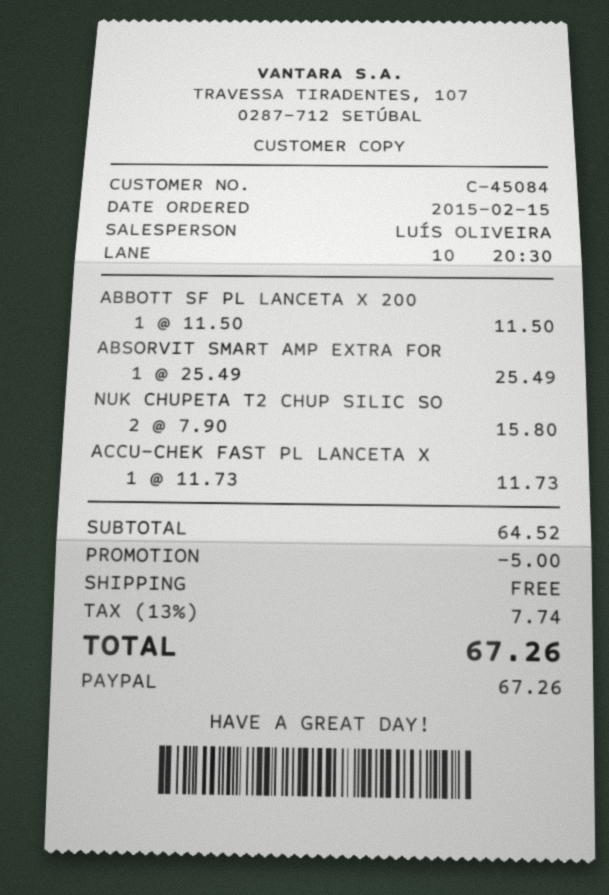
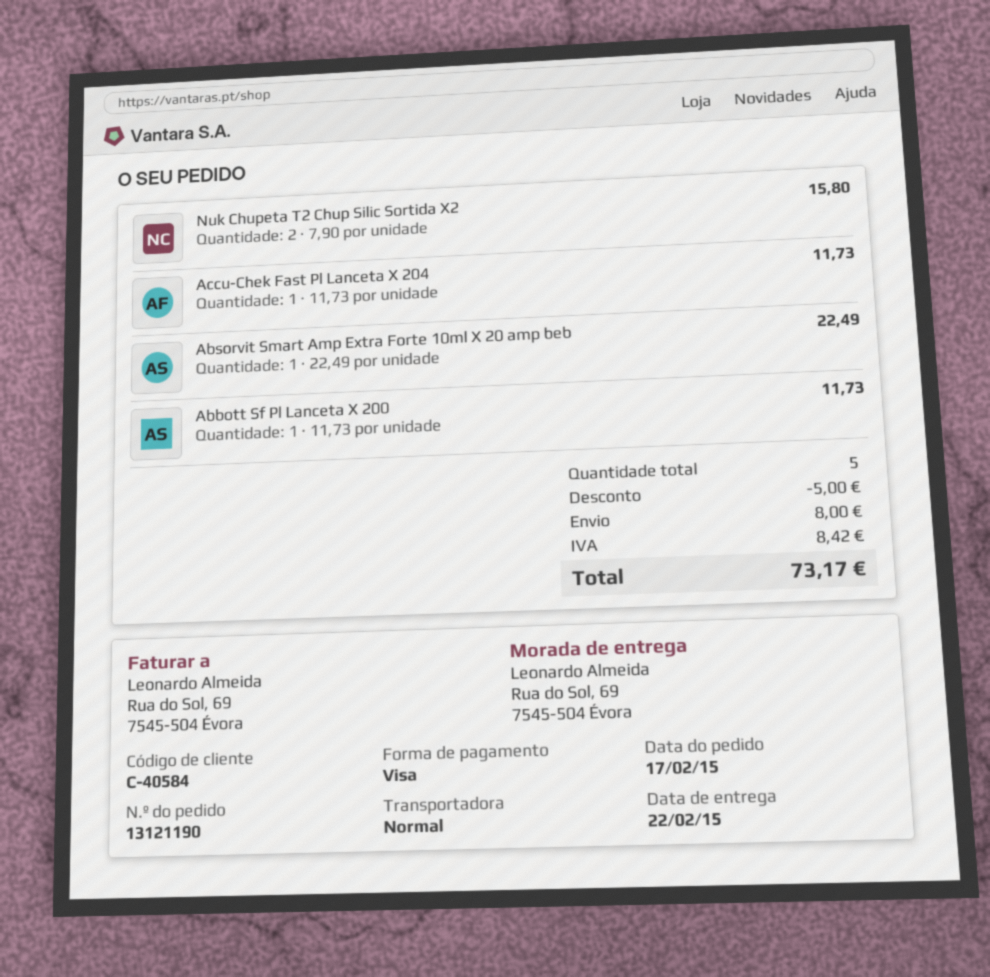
order date: 2015-02-15 -> 2015-02-17
customer number: C-45084 -> C-40584
payment method: PayPal -> Visa
ABBOTT SF PL LANCETA X 200: 1 x 11.50 = 11.50 -> 1 x 11.73 = 11.73
ABSORVIT SMART AMP EXTRA FOR: 1 x 25.49 = 25.49 -> 1 x 22.49 = 22.49
shipping: 0.00 -> 8.00
tax: 7.74 -> 8.42
total: 67.26 -> 73.17

